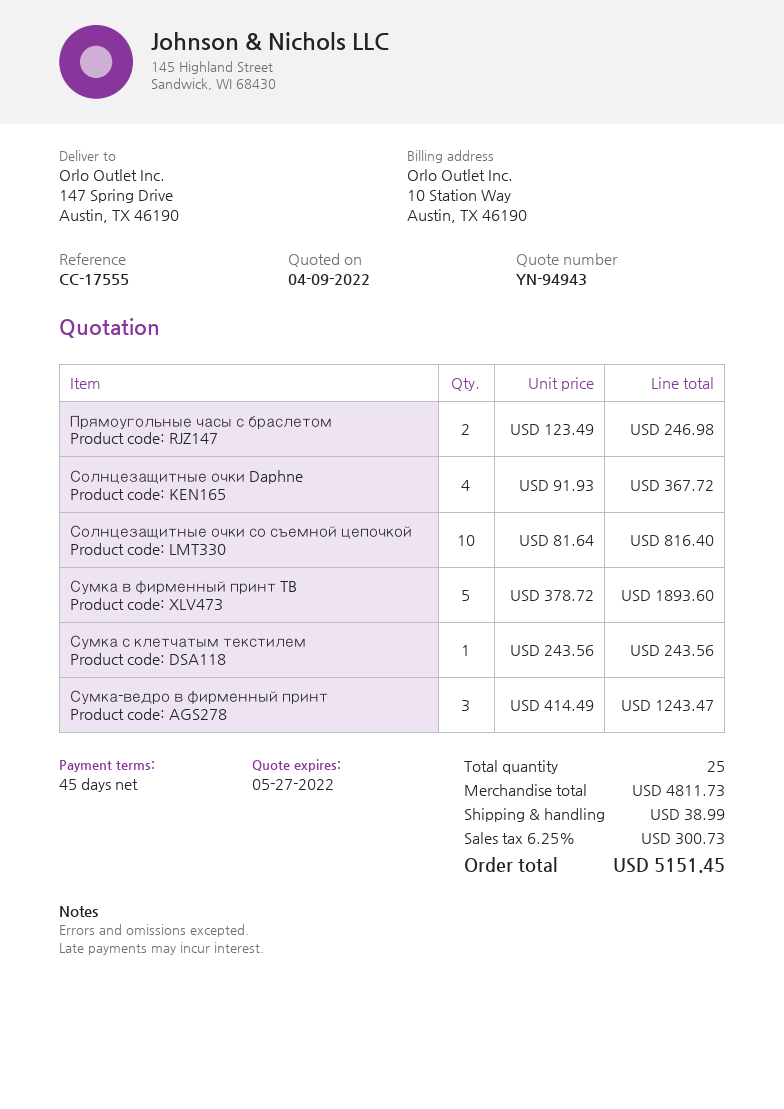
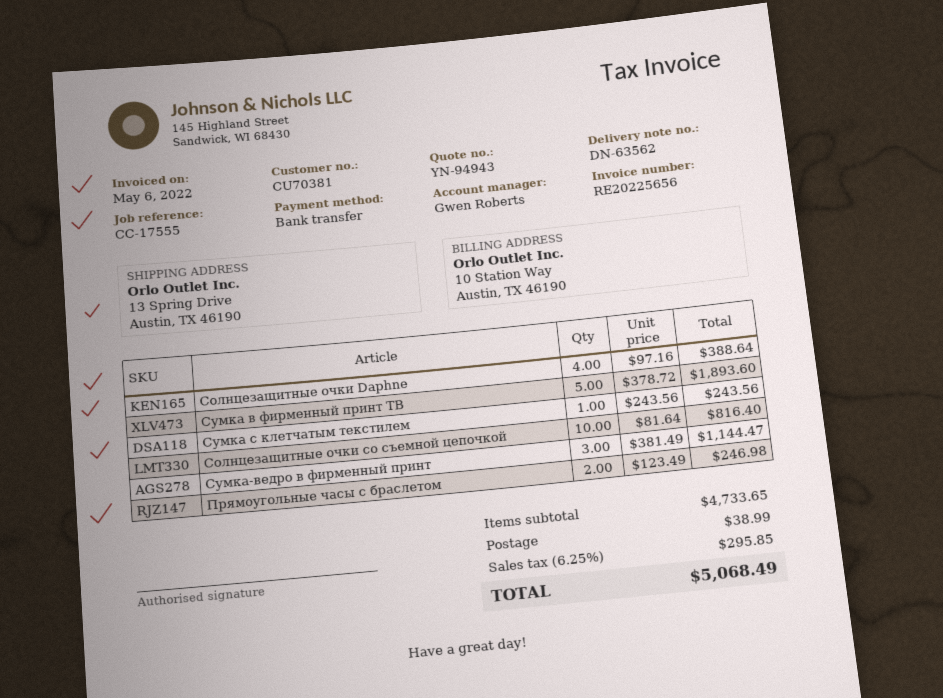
ship to: 147 Spring Drive, Austin, TX 46190 -> 13 Spring Drive, Austin, TX 46190
Солнцезащитные очки Daphne: 4 x 91.93 = 367.72 -> 4 x 97.16 = 388.64
Сумка-ведро в фирменный принт: 3 x 414.49 = 1243.47 -> 3 x 381.49 = 1144.47
subtotal: 4811.73 -> 4733.65
tax: 6.25% = 300.73 -> 6.25% = 295.85
total: 5151.45 -> 5068.49

